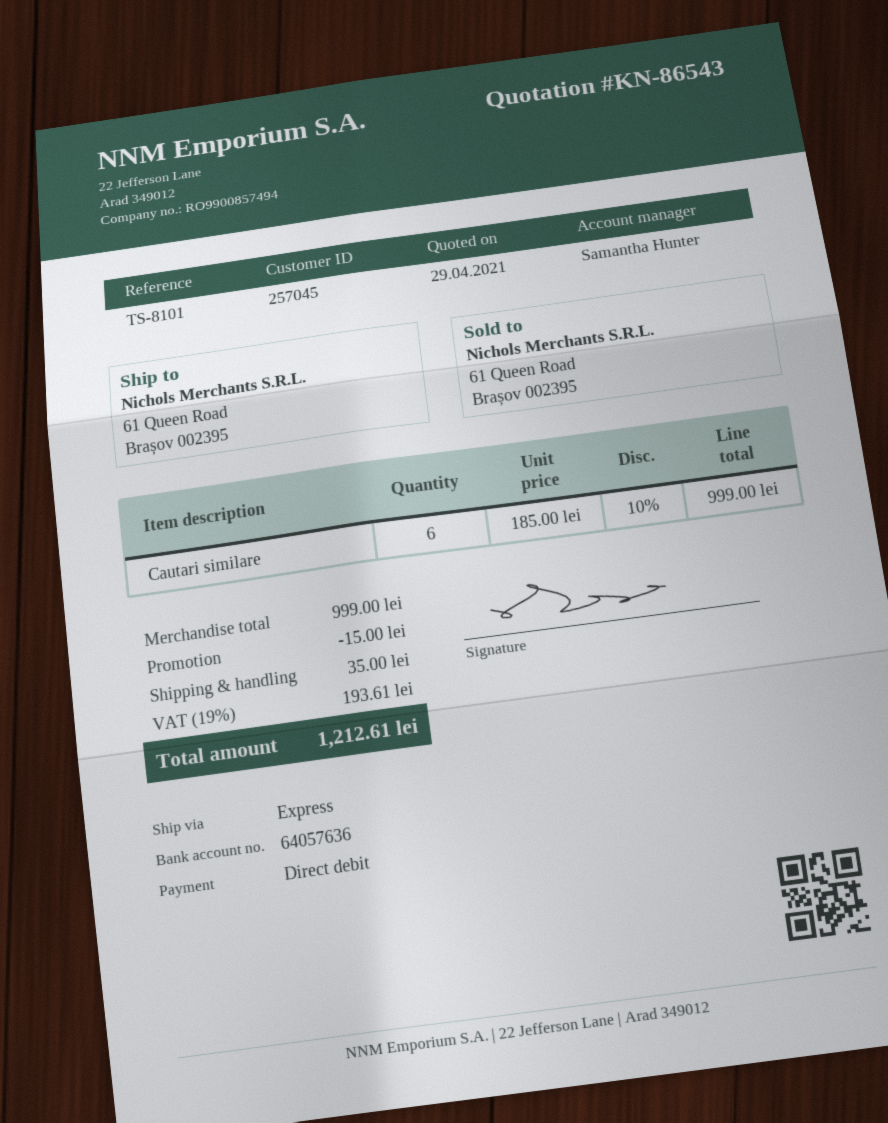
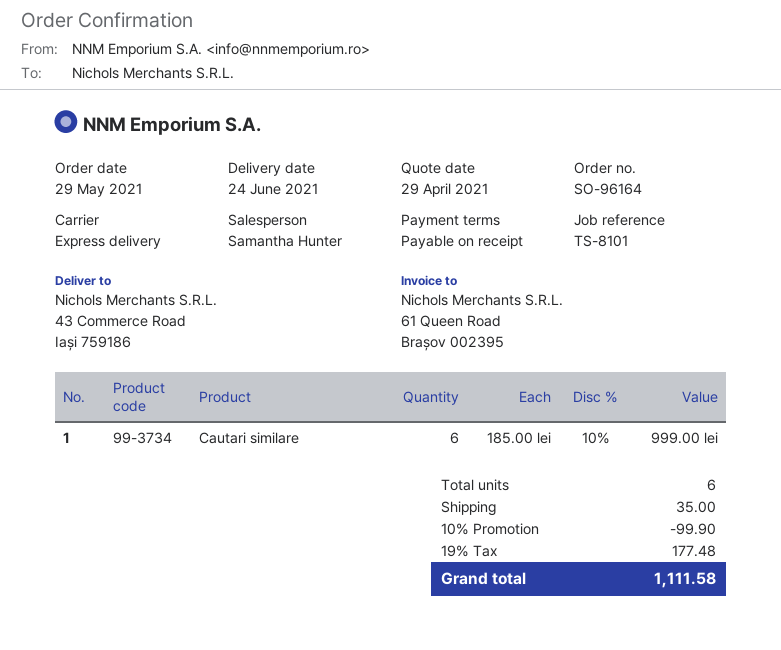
ship to: 61 Queen Road, Brașov 002395 -> 43 Commerce Road, Iași 759186
discount: 15.00 -> 99.90
tax: 19% = 193.61 -> 19% = 177.48
total: 1212.61 -> 1111.58

